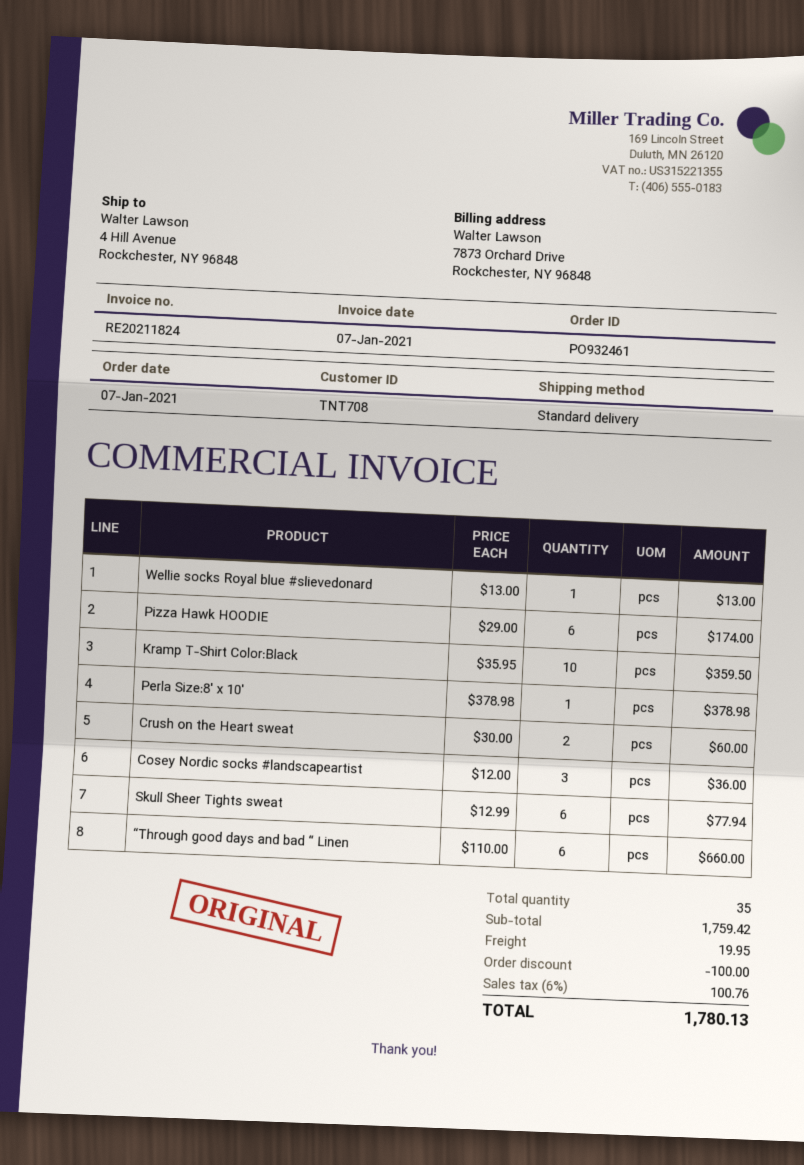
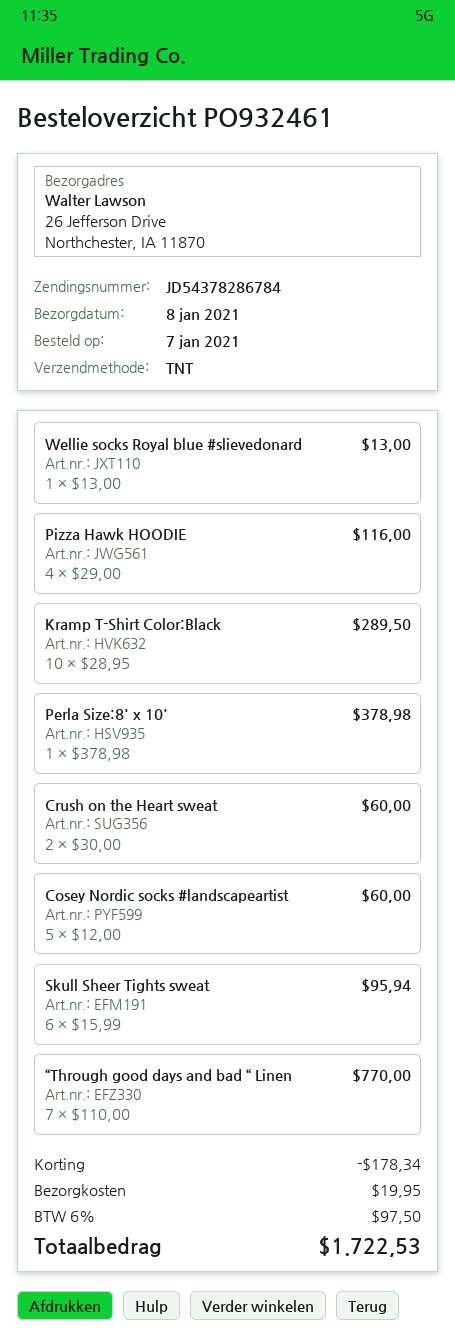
shipping method: standard -> TNT
ship to: 4 Hill Avenue, Rockchester, NY 96848 -> 26 Jefferson Drive, Northchester, IA 11870
Pizza Hawk HOODIE: 6 x 29.00 = 174.00 -> 4 x 29.00 = 116.00
Kramp T-Shirt Color:Black: 10 x 35.95 = 359.50 -> 10 x 28.95 = 289.50
Cosey Nordic socks #landscapeartist: 3 x 12.00 = 36.00 -> 5 x 12.00 = 60.00
Skull Sheer Tights sweat: 6 x 12.99 = 77.94 -> 6 x 15.99 = 95.94
“Through good days and bad “ Linen: 6 x 110.00 = 660.00 -> 7 x 110.00 = 770.00
discount: 100.00 -> 178.34
tax: 6% = 100.76 -> 6% = 97.50
total: 1780.13 -> 1722.53

